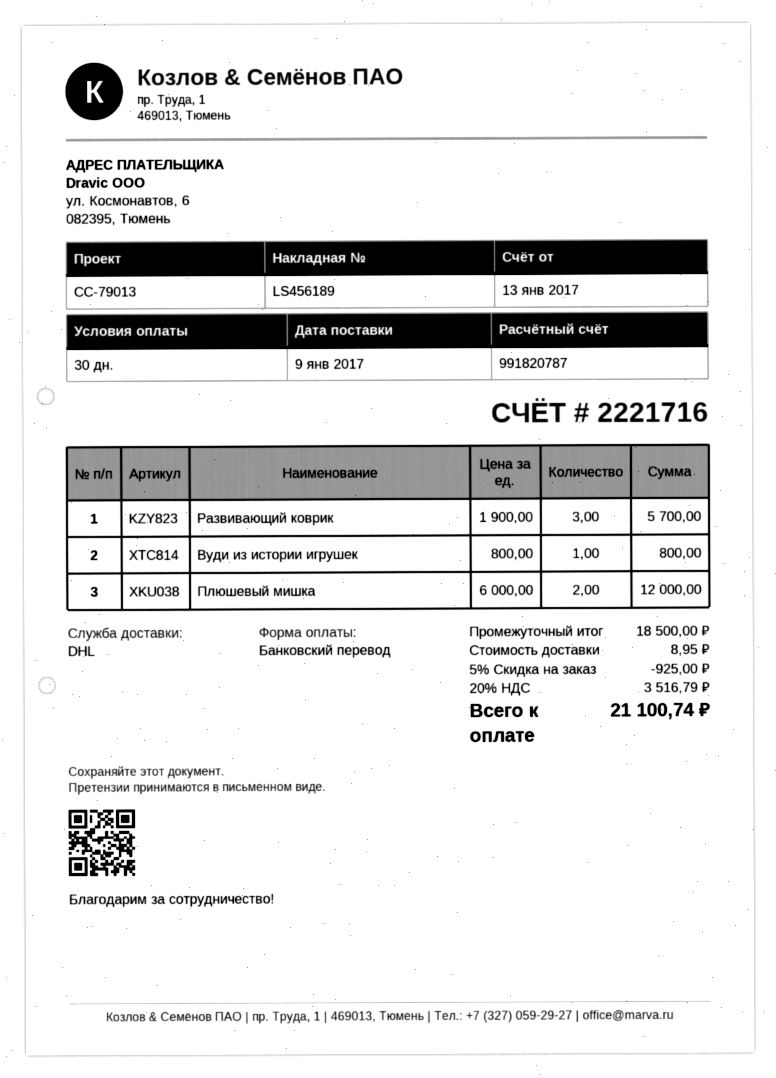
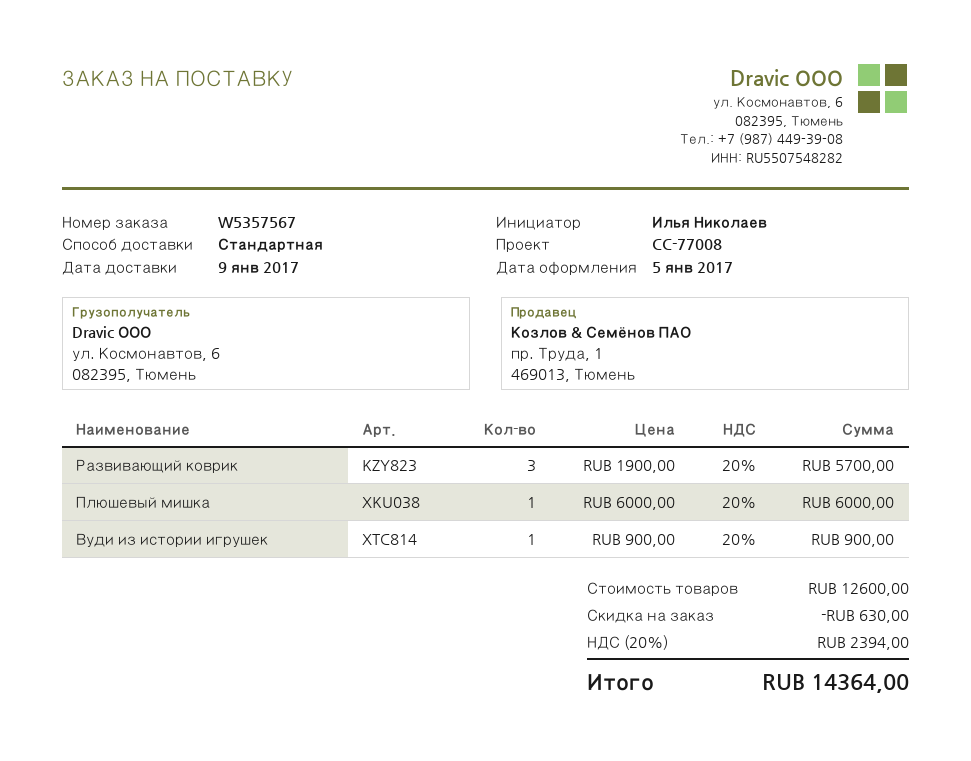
reference: CC-79013 -> CC-77008
shipping method: DHL -> standard
Вуди из истории игрушек: 1 x 800.00 = 800.00 -> 1 x 900.00 = 900.00
Плюшевый мишка: 2 x 6000.00 = 12000.00 -> 1 x 6000.00 = 6000.00
subtotal: 18500.00 -> 12600.00
discount: 925.00 -> 630.00
shipping: 8.95 -> none
tax: 20% = 3516.79 -> 20% = 2394.00
total: 21100.74 -> 14364.00

